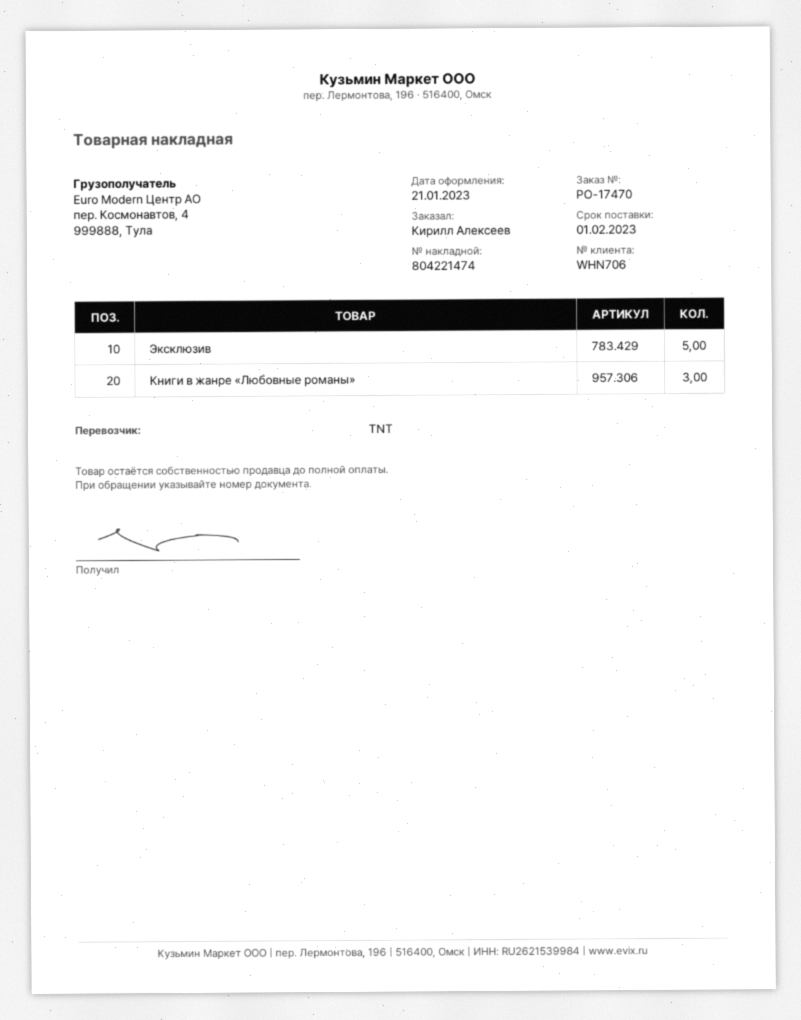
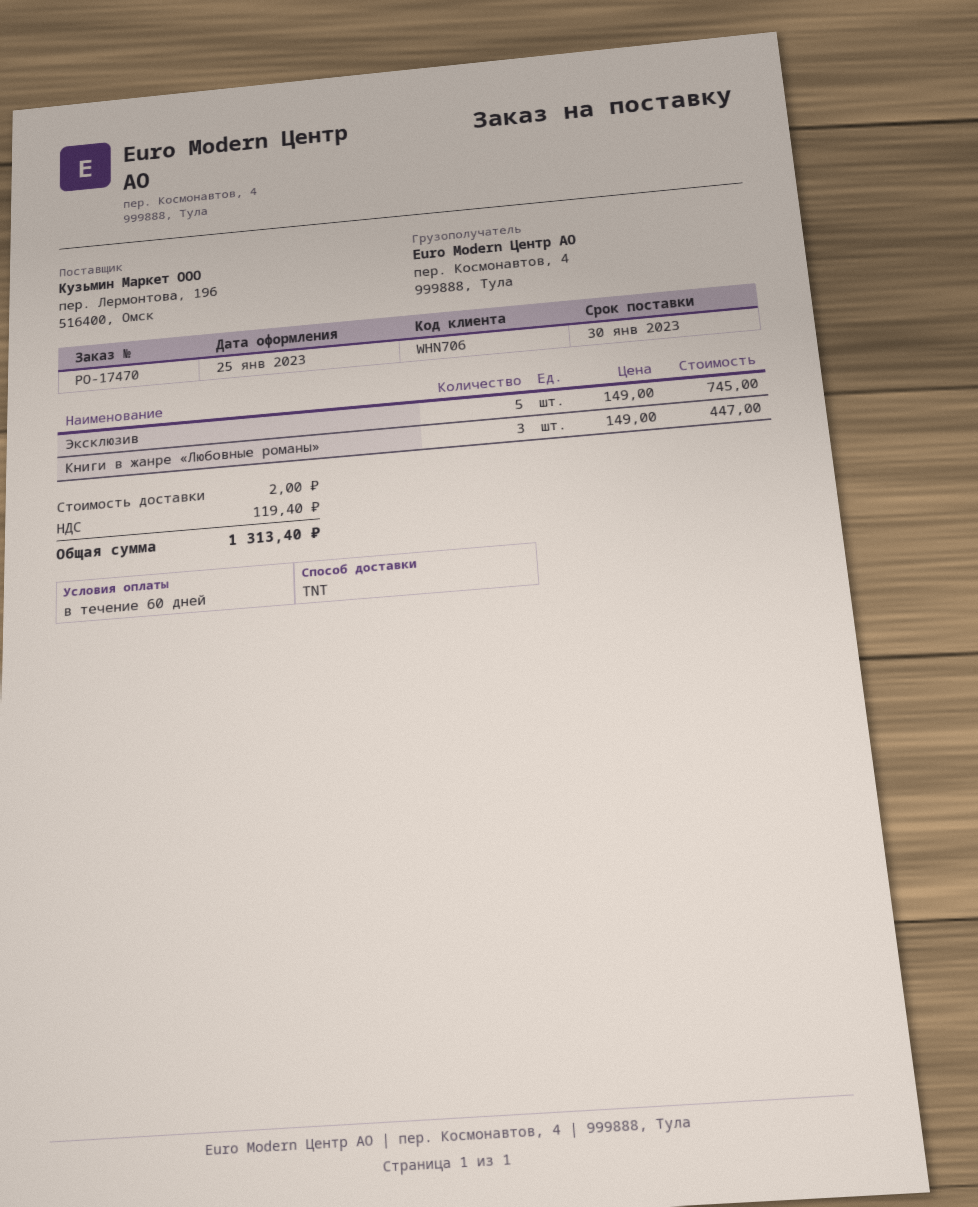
order date: 2023-01-21 -> 2023-01-25
delivery date: 2023-02-01 -> 2023-01-30

